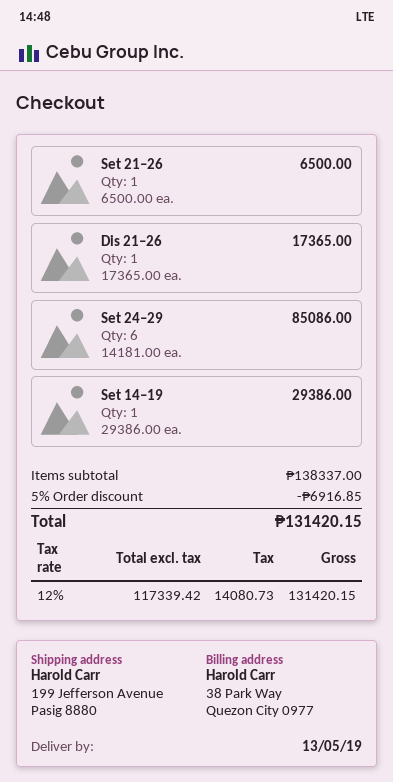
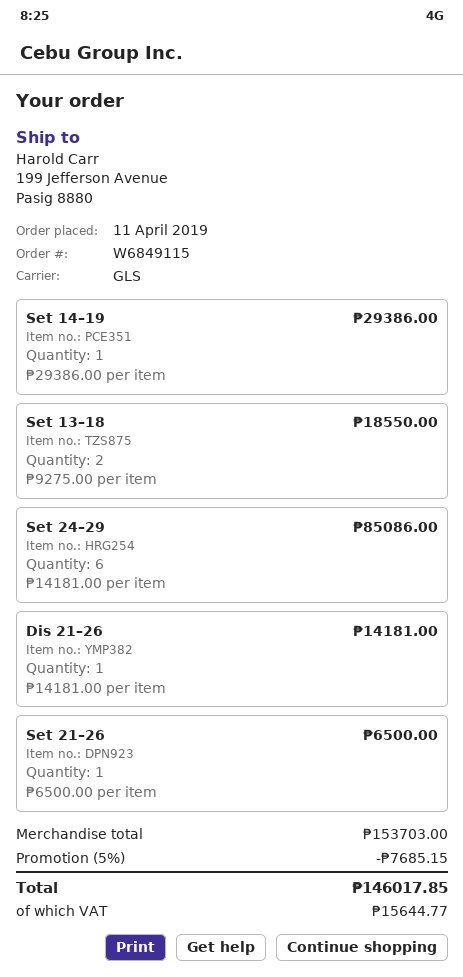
Dis 21–26: 1 x 17365.00 = 17365.00 -> 1 x 14181.00 = 14181.00
Set 13–18: none -> 2 x 9275.00 = 18550.00
subtotal: 138337.00 -> 153703.00
discount: 5% = 6916.85 -> 5% = 7685.15
tax: 14080.73 -> 15644.77
total: 131420.15 -> 146017.85

